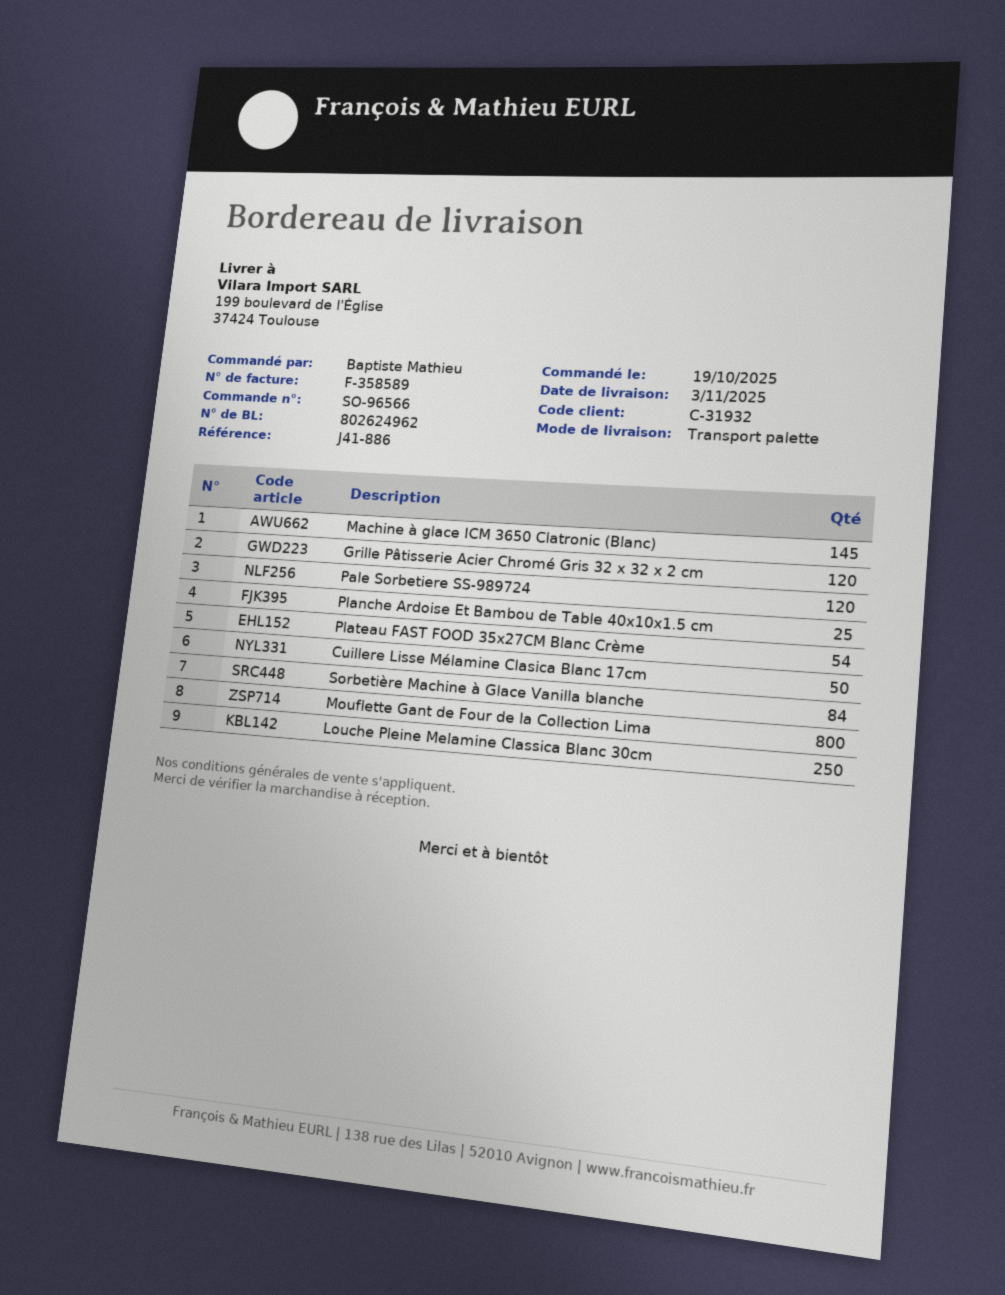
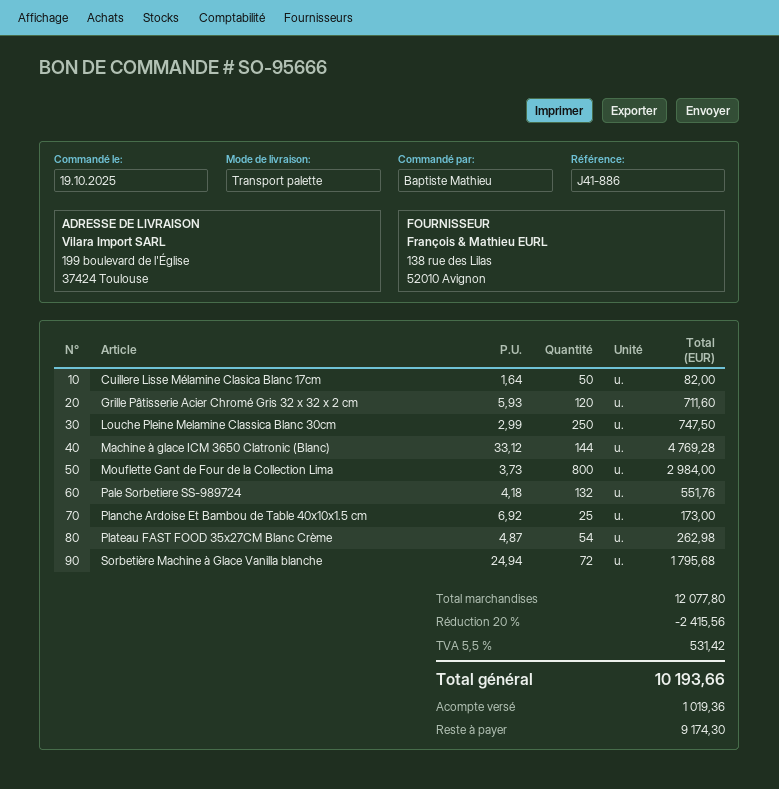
order number: SO-96566 -> SO-95666
Machine à glace ICM 3650 Clatronic (Blanc): 145 -> 144
Pale Sorbetiere SS-989724: 120 -> 132
Sorbetière Machine à Glace Vanilla blanche: 84 -> 72

